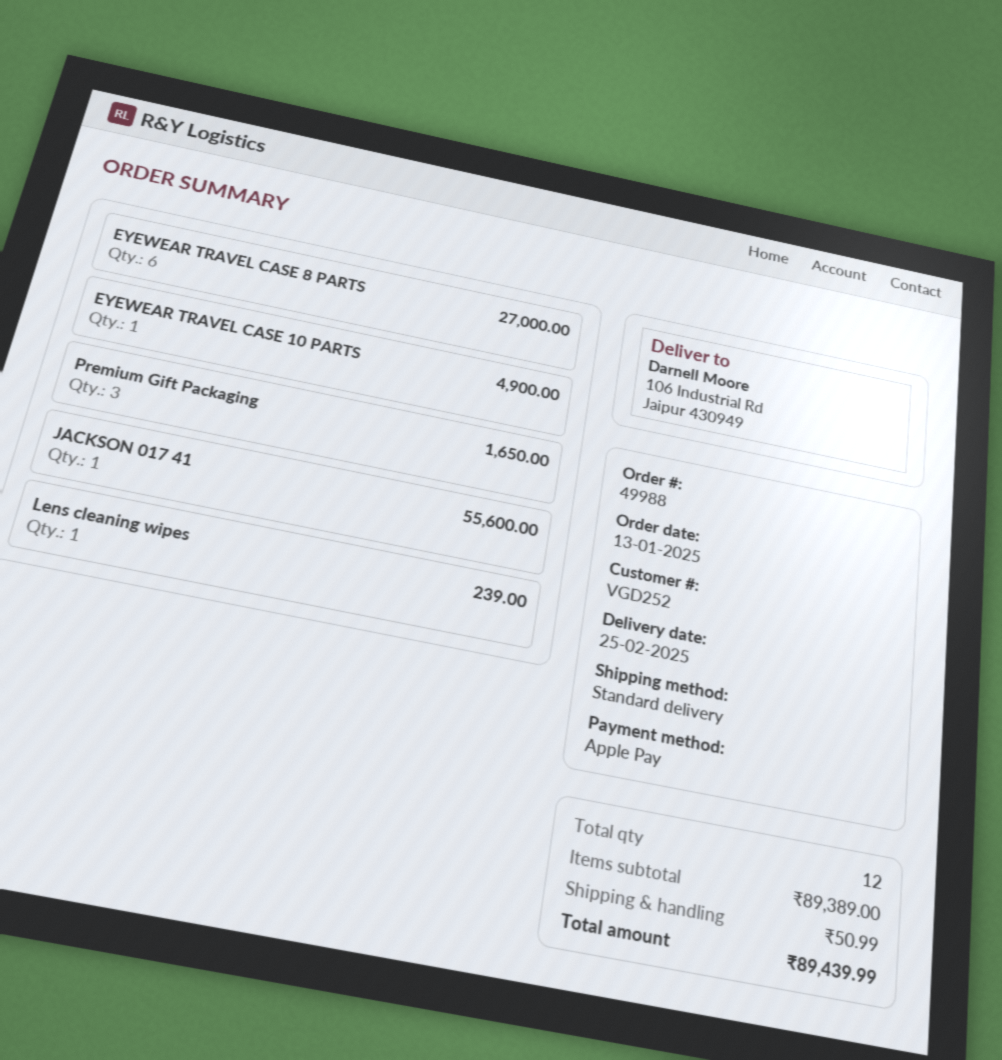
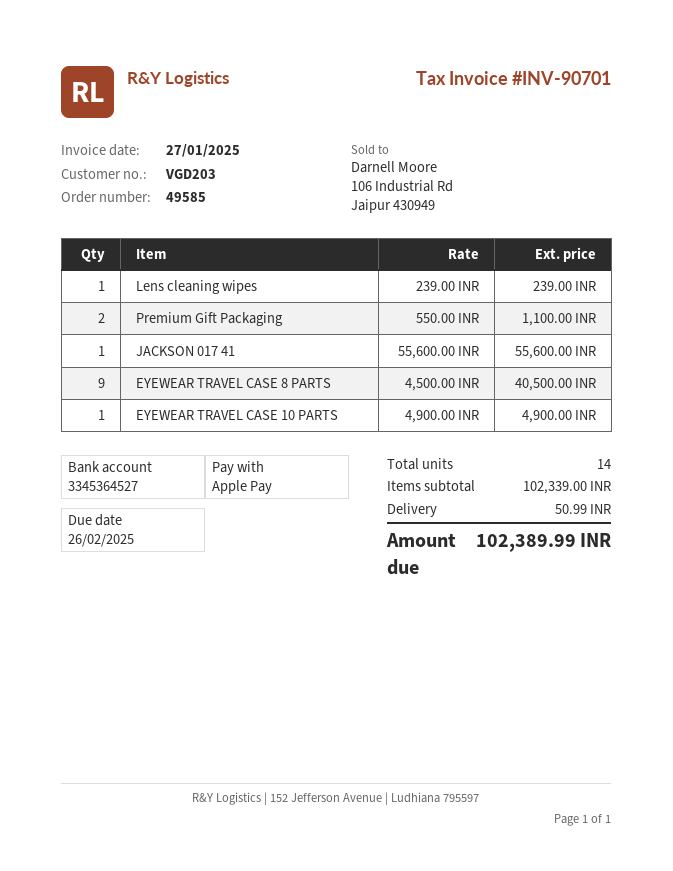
order number: 49988 -> 49585
customer number: VGD252 -> VGD203
EYEWEAR TRAVEL CASE 8 PARTS: 6 for 27000.00 -> 9 for 40500.00
Premium Gift Packaging: 3 for 1650.00 -> 2 for 1100.00
total quantity: 12 -> 14
subtotal: 89389.00 -> 102339.00
total: 89439.99 -> 102389.99

